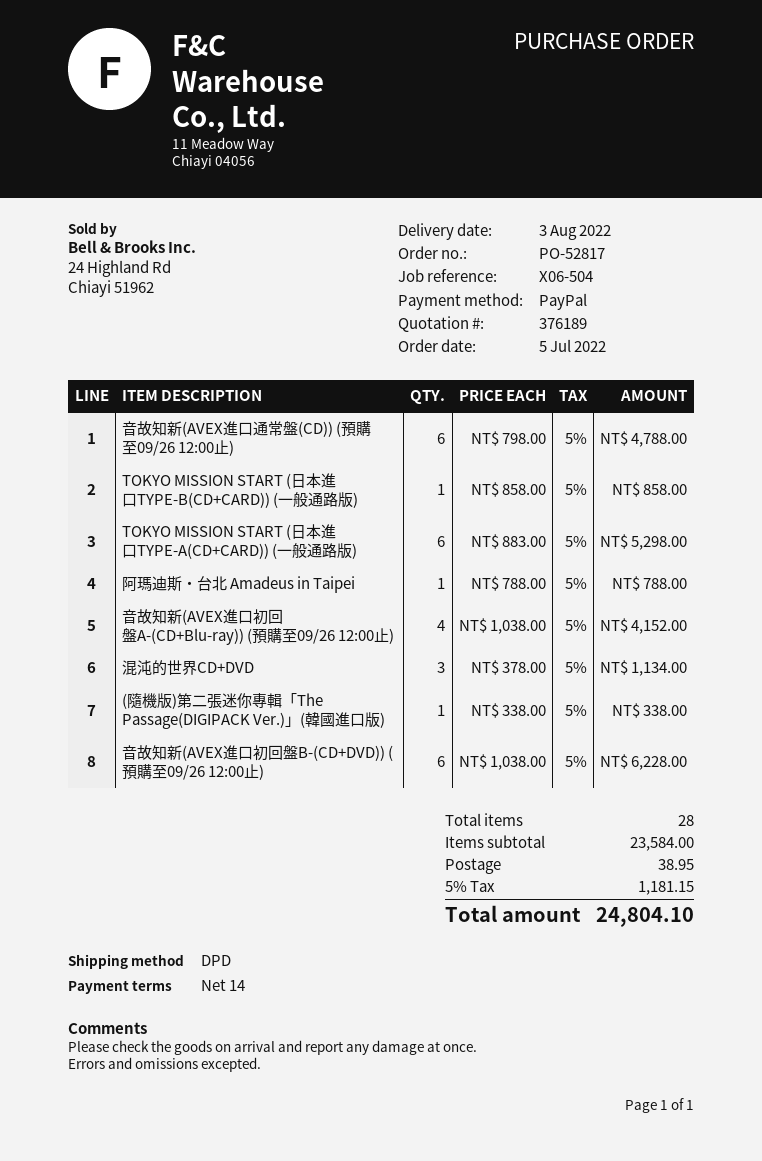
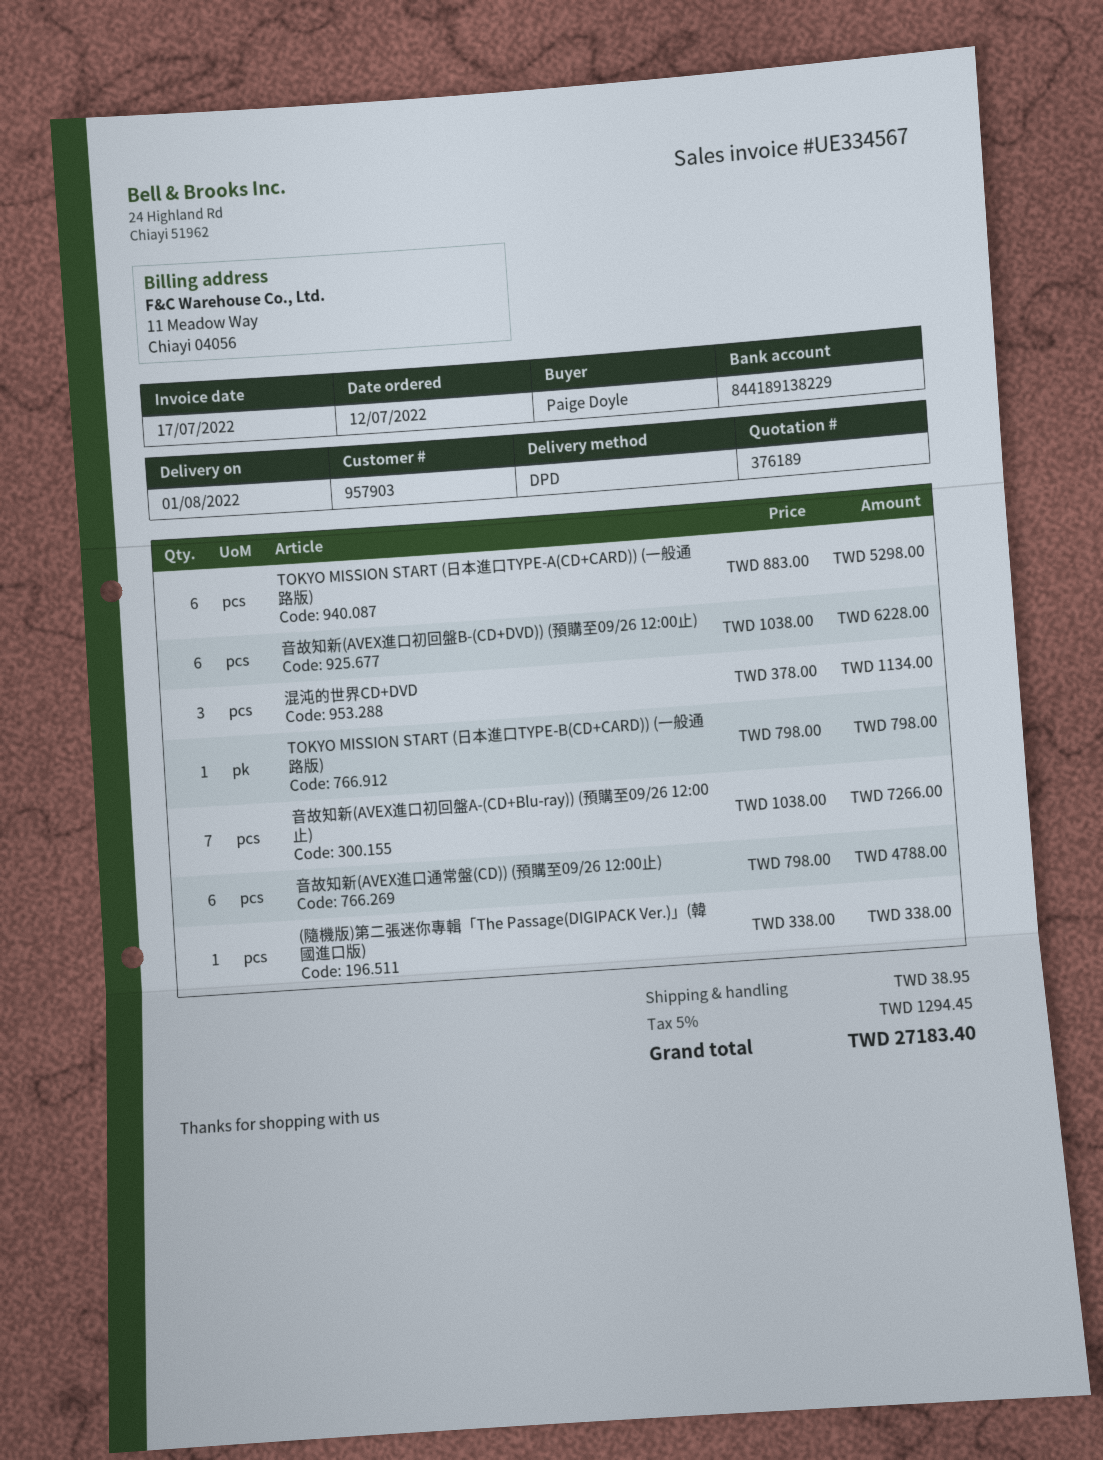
order date: 2022-07-05 -> 2022-07-12
delivery date: 2022-08-03 -> 2022-08-01
TOKYO MISSION START (日本進口TYPE-B(CD+CARD)) (一般通路版): 1 x 858.00 = 858.00 -> 1 x 798.00 = 798.00
阿瑪迪斯‧台北 Amadeus in Taipei: 1 x 788.00 = 788.00 -> none
音故知新(AVEX進口初回盤A-(CD+Blu-ray)) (預購至09/26 12:00止): 4 x 1038.00 = 4152.00 -> 7 x 1038.00 = 7266.00
tax: 5% = 1181.15 -> 5% = 1294.45
total: 24804.10 -> 27183.40

